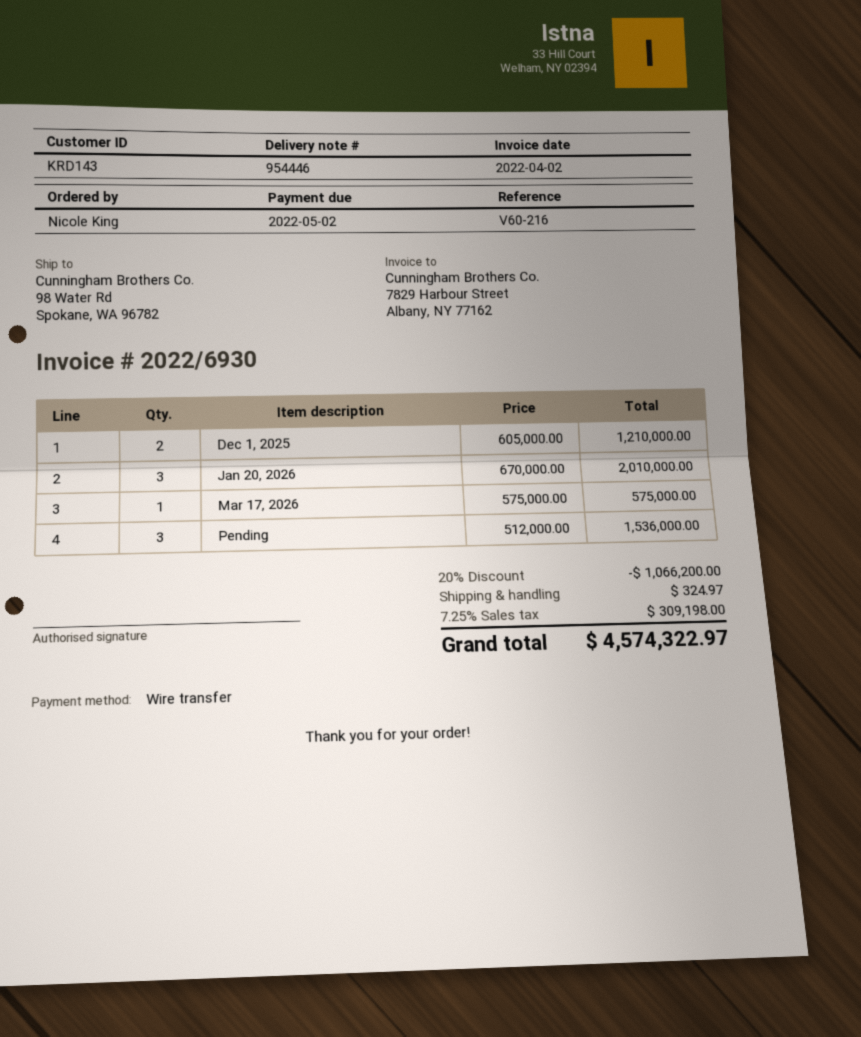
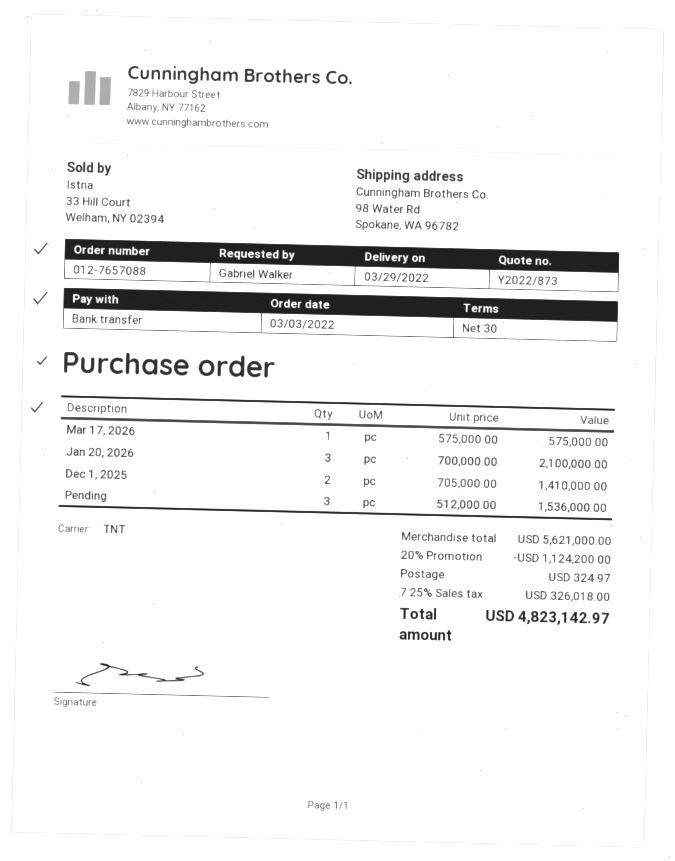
ordered by: Nicole King -> Gabriel Walker
Dec 1, 2025: 2 x 605000.00 = 1210000.00 -> 2 x 705000.00 = 1410000.00
Jan 20, 2026: 3 x 670000.00 = 2010000.00 -> 3 x 700000.00 = 2100000.00
discount: 20% = 1066200.00 -> 20% = 1124200.00
tax: 7.25% = 309198.00 -> 7.25% = 326018.00
total: 4574322.97 -> 4823142.97

